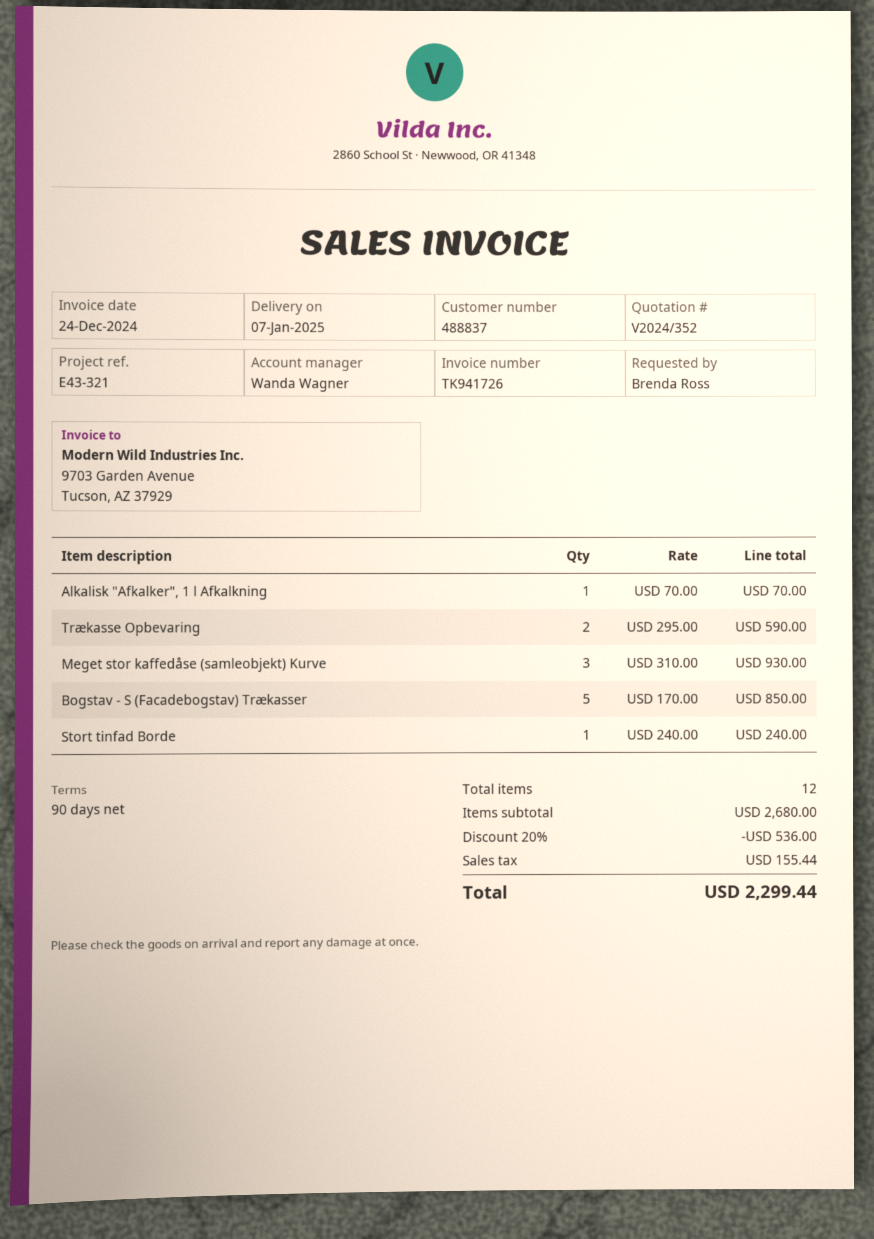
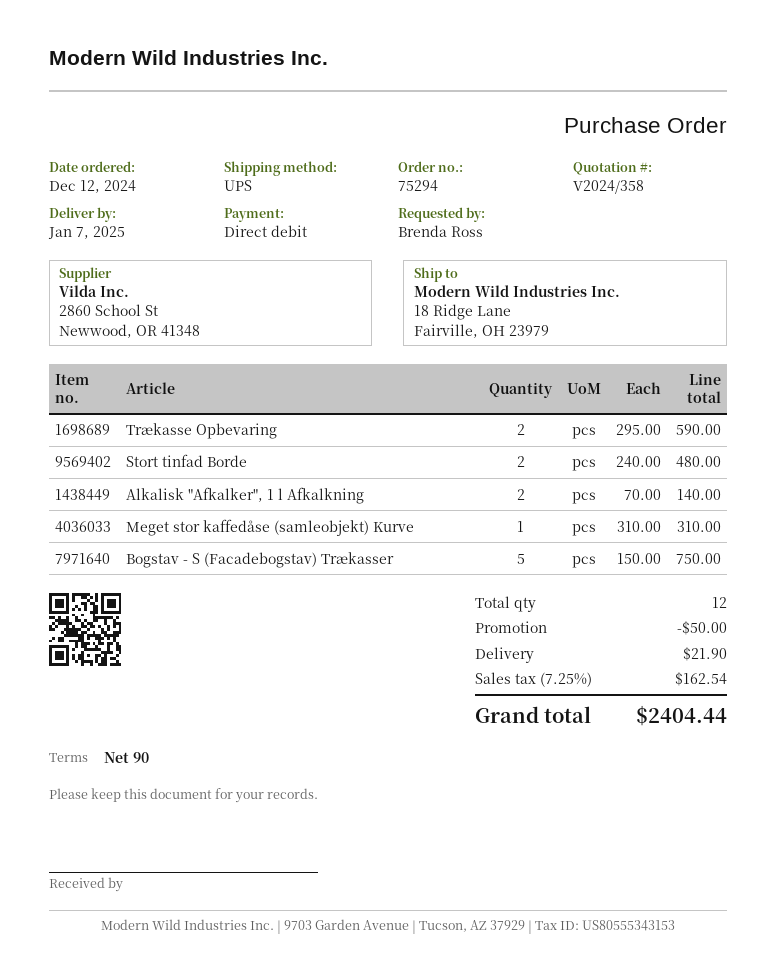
quote number: V2024/352 -> V2024/358
Alkalisk "Afkalker", 1 l Afkalkning: 1 x 70.00 = 70.00 -> 2 x 70.00 = 140.00
Meget stor kaffedåse (samleobjekt) Kurve: 3 x 310.00 = 930.00 -> 1 x 310.00 = 310.00
Bogstav - S (Facadebogstav) Trækasser: 5 x 170.00 = 850.00 -> 5 x 150.00 = 750.00
Stort tinfad Borde: 1 x 240.00 = 240.00 -> 2 x 240.00 = 480.00
discount: 536.00 -> 50.00
shipping: none -> 21.90
tax: 155.44 -> 162.54
total: 2299.44 -> 2404.44

